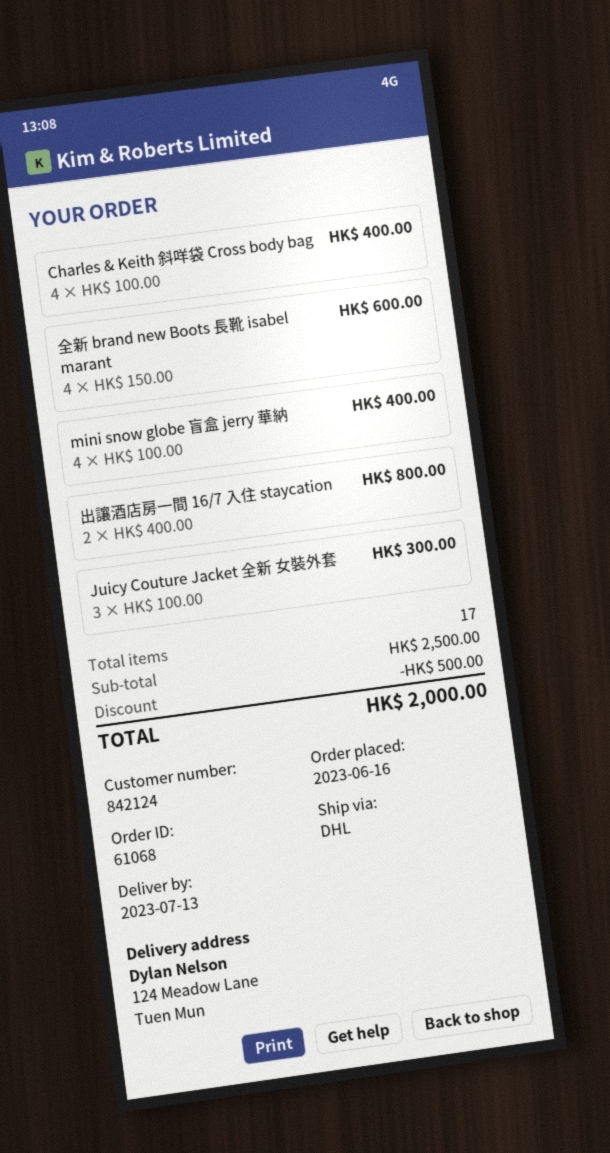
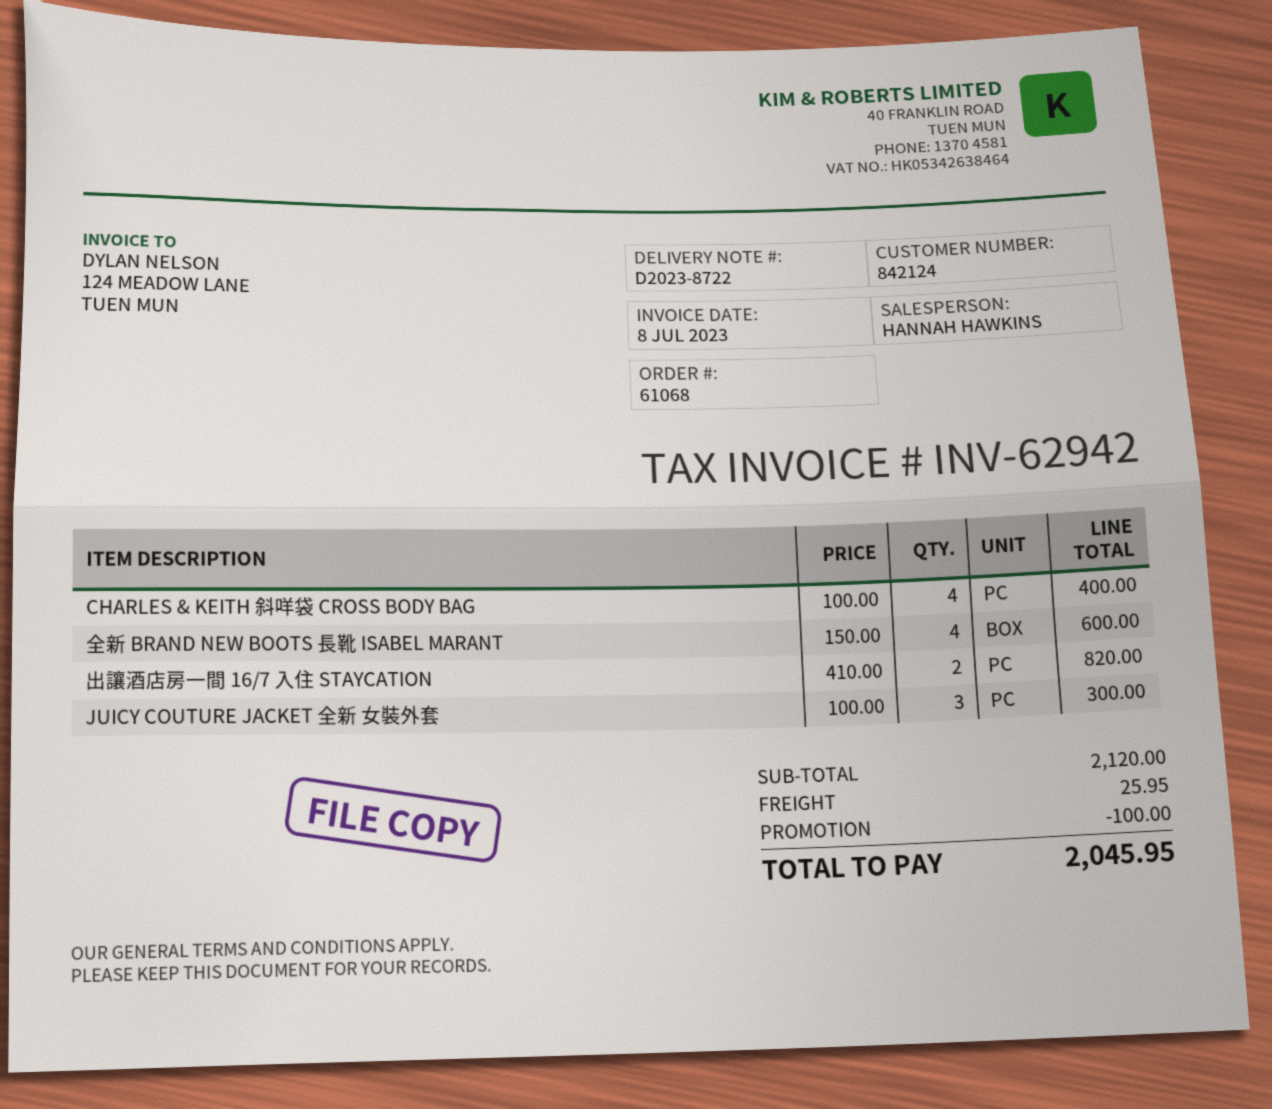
mini snow globe 盲盒 jerry 華納: 4 x 100.00 = 400.00 -> none
出讓酒店房一間 16/7 入住 staycation: 2 x 400.00 = 800.00 -> 2 x 410.00 = 820.00
subtotal: 2500.00 -> 2120.00
discount: 500.00 -> 100.00
shipping: none -> 25.95
total: 2000.00 -> 2045.95

